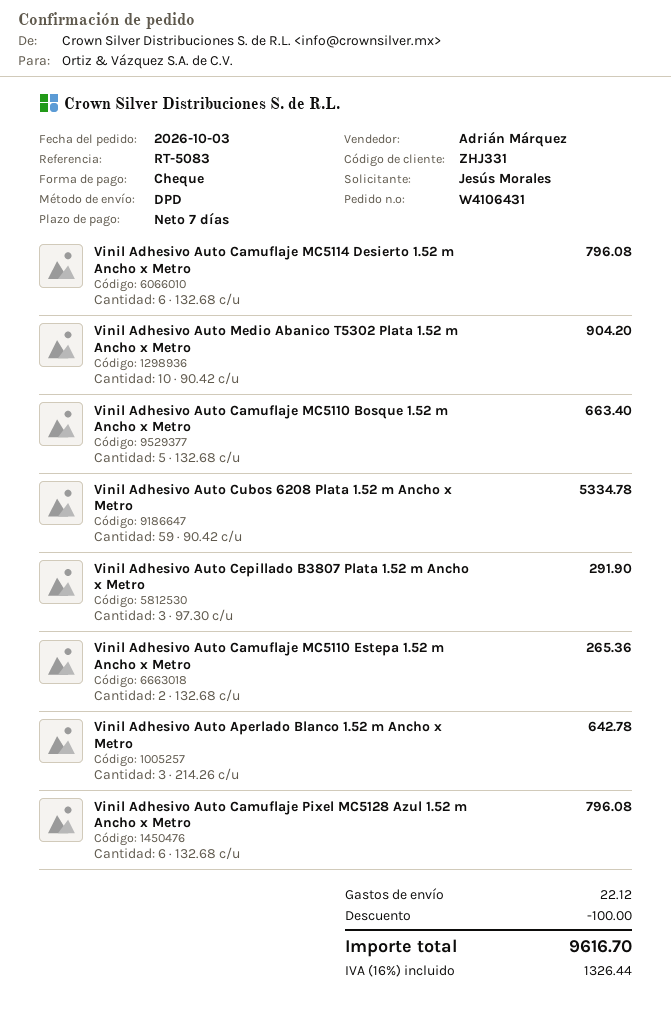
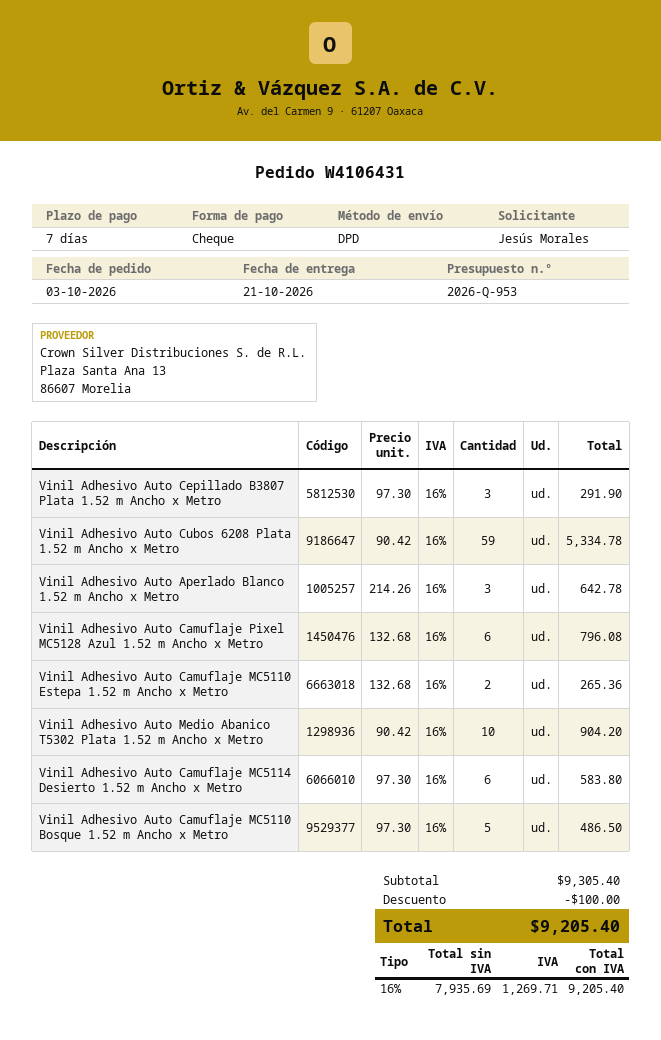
Vinil Adhesivo Auto Camuflaje MC5114 Desierto 1.52 m Ancho x Metro: 6 x 132.68 = 796.08 -> 6 x 97.30 = 583.80
Vinil Adhesivo Auto Camuflaje MC5110 Bosque 1.52 m Ancho x Metro: 5 x 132.68 = 663.40 -> 5 x 97.30 = 486.50
shipping: 22.12 -> none
tax: 16% = 1326.44 -> 16% = 1269.71
total: 9616.70 -> 9205.40

